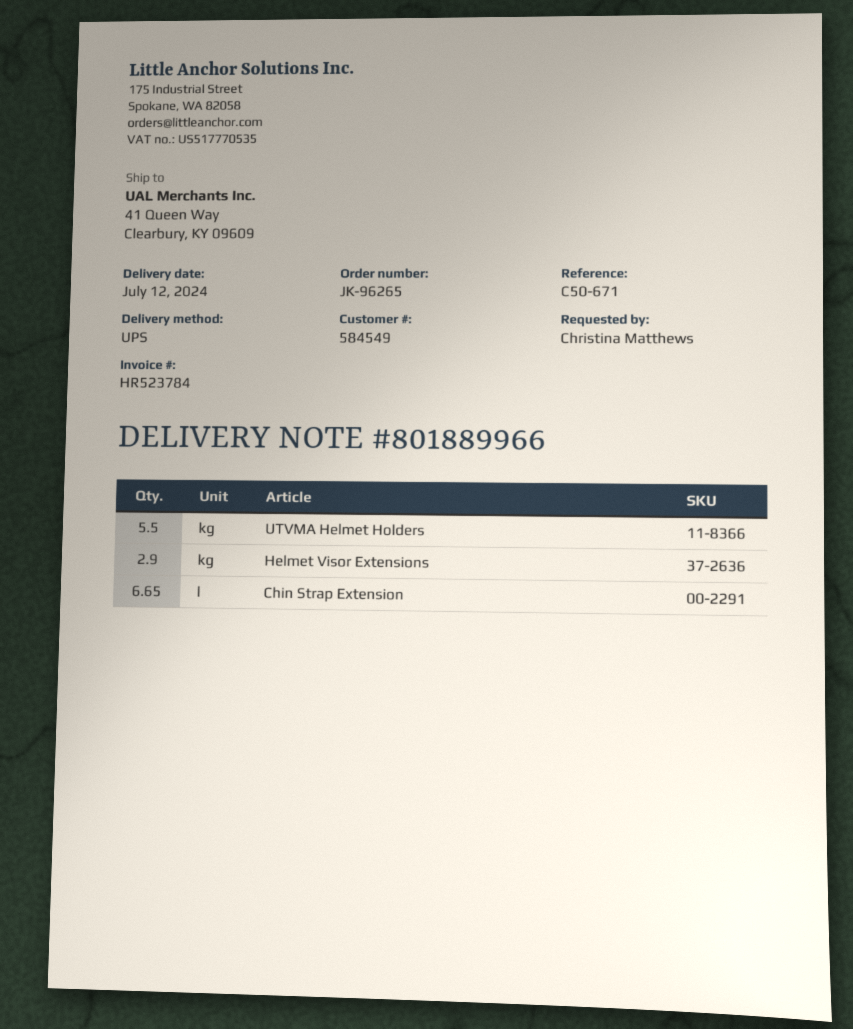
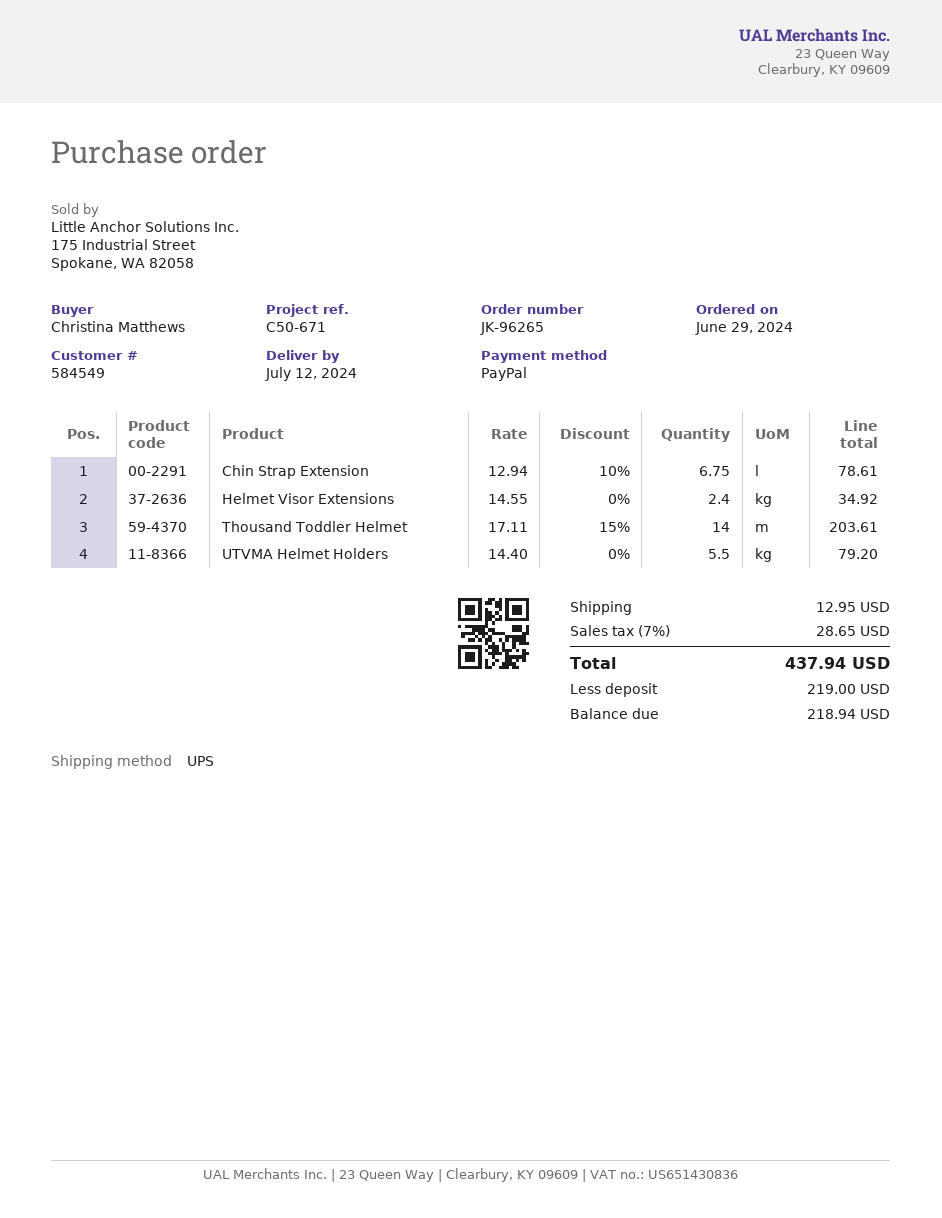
Helmet Visor Extensions: 2.9 -> 2.4
Chin Strap Extension: 6.65 -> 6.75
Thousand Toddler Helmet: none -> 14

